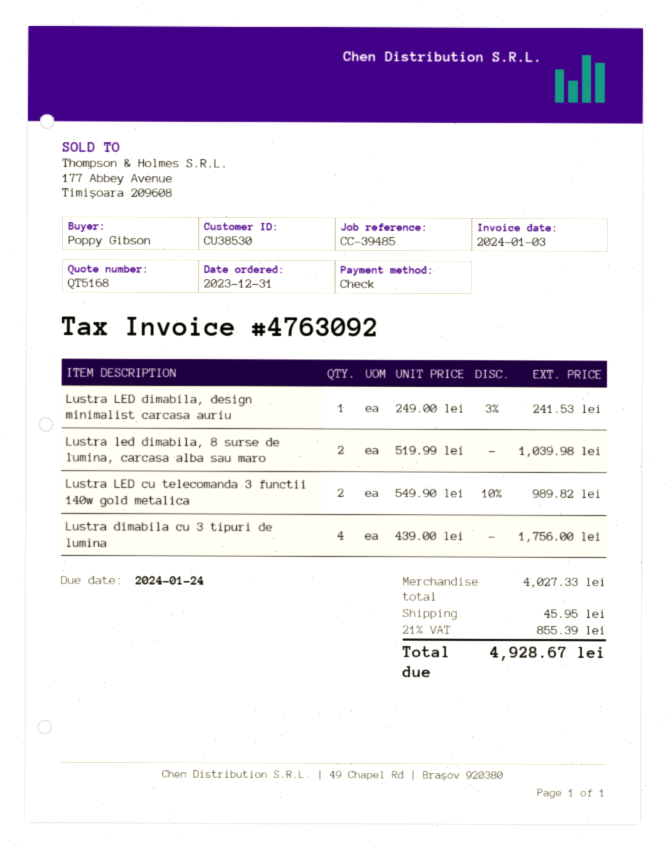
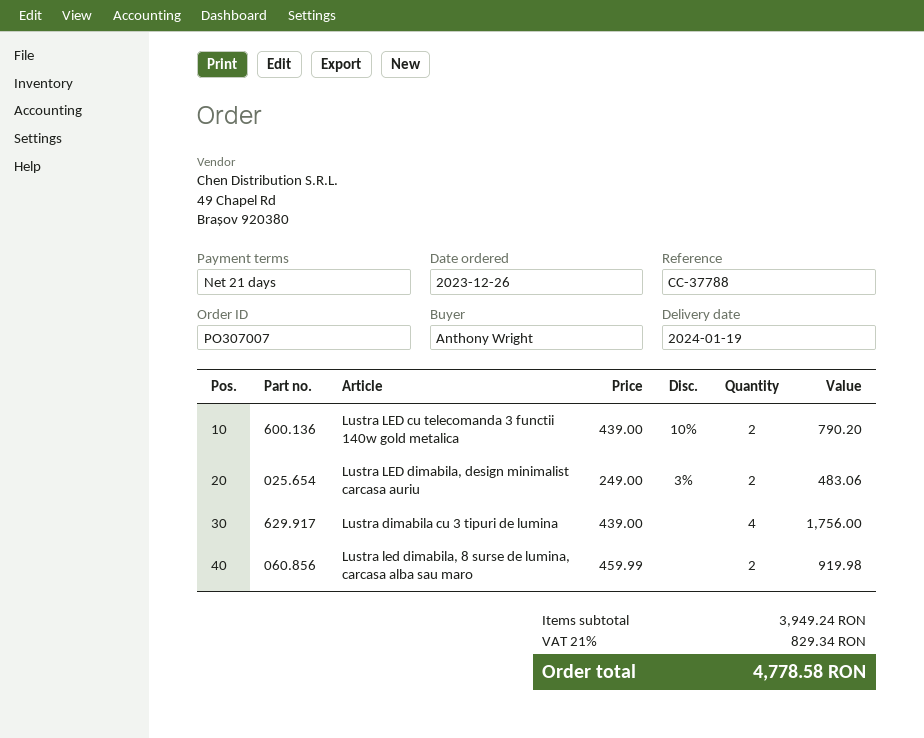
order date: 2023-12-31 -> 2023-12-26
reference: CC-39485 -> CC-37788
ordered by: Poppy Gibson -> Anthony Wright
Lustra LED dimabila, design minimalist carcasa auriu: 1 x 249.00 - 3% = 241.53 -> 2 x 249.00 - 3% = 483.06
Lustra led dimabila, 8 surse de lumina, carcasa alba sau maro: 2 x 519.99 = 1039.98 -> 2 x 459.99 = 919.98
Lustra LED cu telecomanda 3 functii 140w gold metalica: 2 x 549.90 - 10% = 989.82 -> 2 x 439.00 - 10% = 790.20
subtotal: 4027.33 -> 3949.24
shipping: 45.95 -> none
tax: 21% = 855.39 -> 21% = 829.34
total: 4928.67 -> 4778.58

